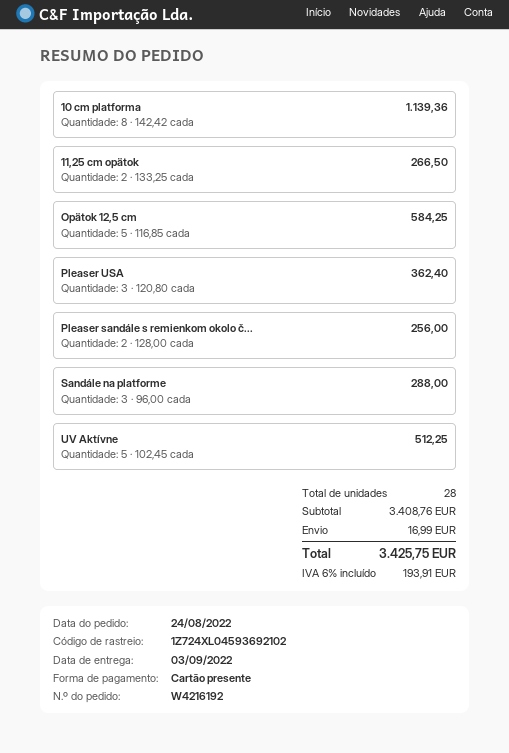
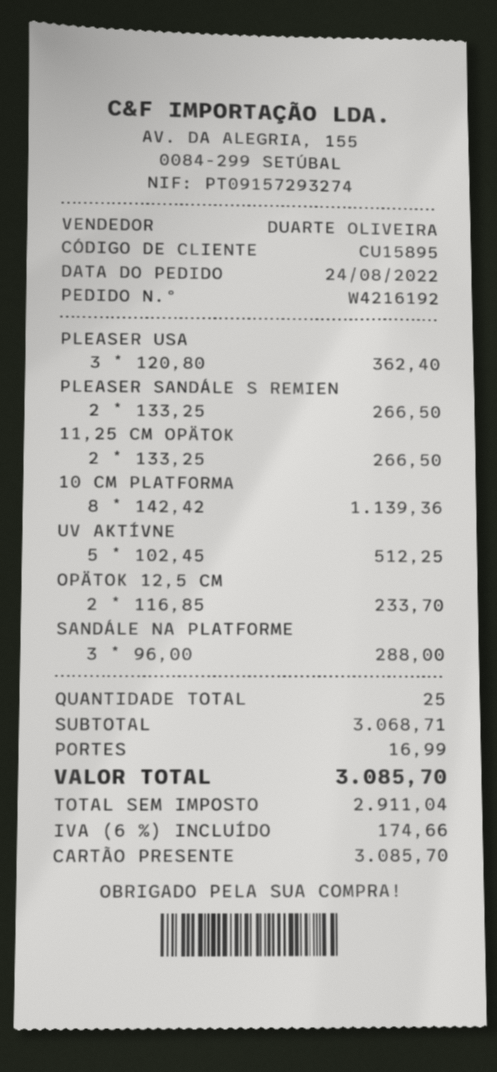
Opätok 12,5 cm: 5 x 116.85 = 584.25 -> 2 x 116.85 = 233.70
Pleaser sandále s remienkom okolo č...: 2 x 128.00 = 256.00 -> 2 x 133.25 = 266.50
total quantity: 28 -> 25
subtotal: 3408.76 -> 3068.71
tax: 6% = 193.91 -> 6% = 174.66
total: 3425.75 -> 3085.70

